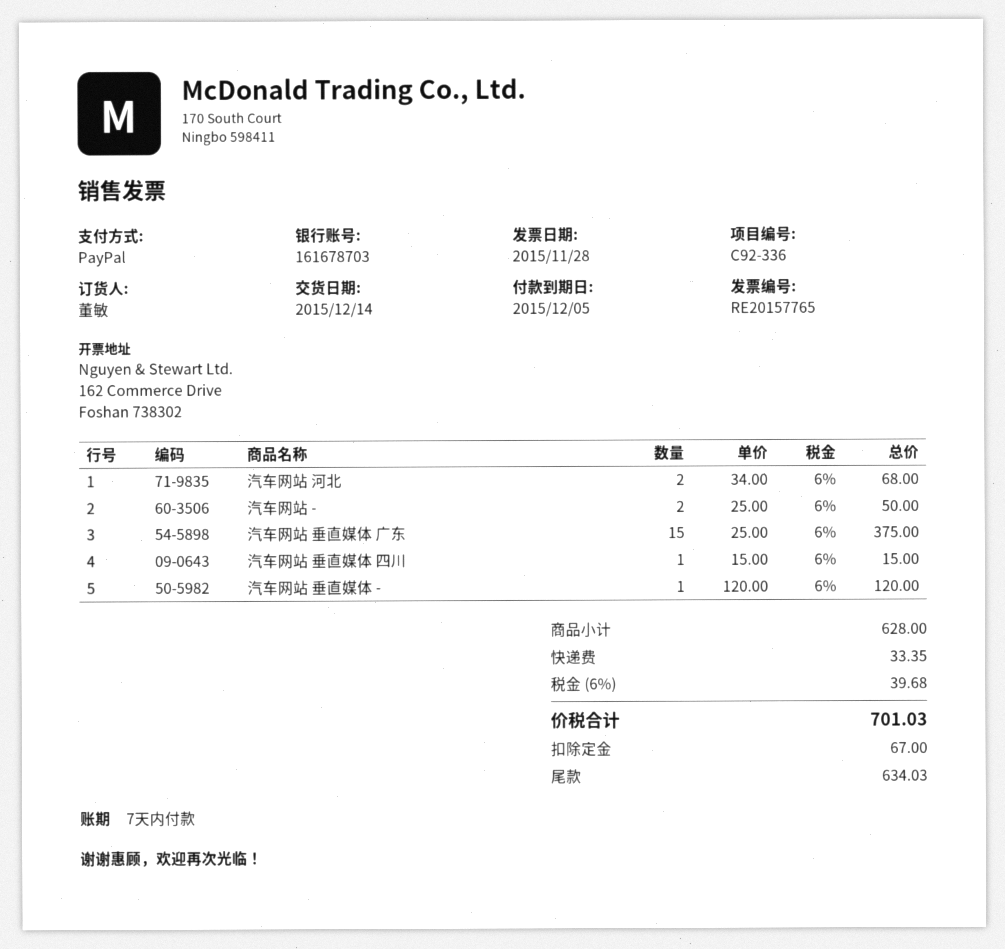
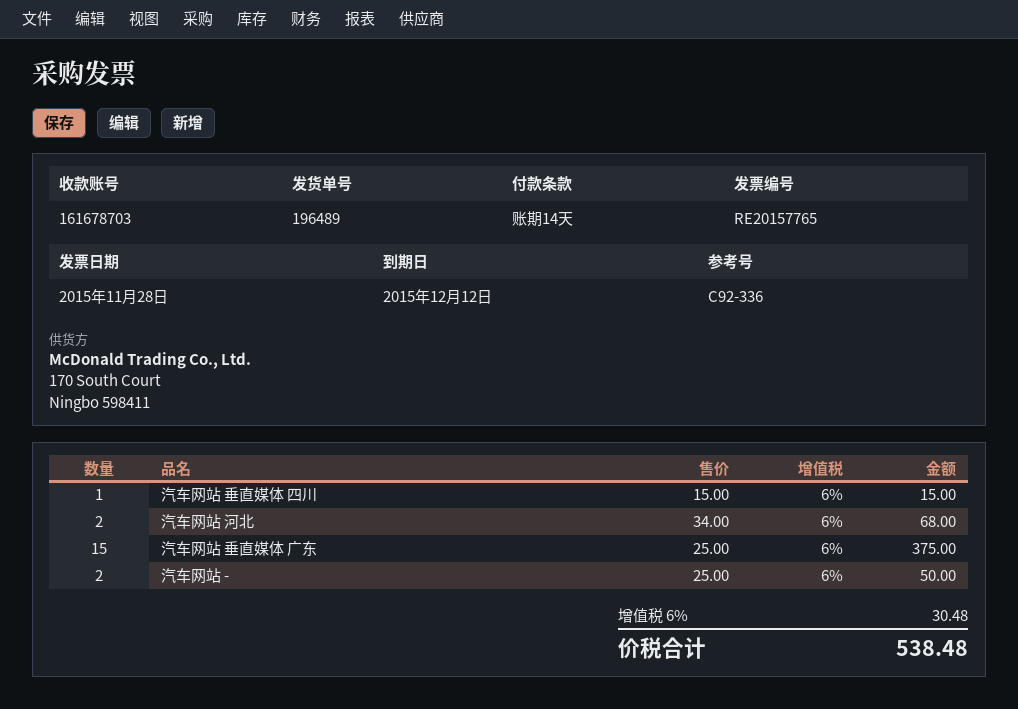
payment terms: 7 days -> 14 days
due date: 2015-12-05 -> 2015-12-12
汽车网站 垂直媒体 -: 1 x 120.00 = 120.00 -> none
shipping: 33.35 -> none
tax: 6% = 39.68 -> 6% = 30.48
total: 701.03 -> 538.48

